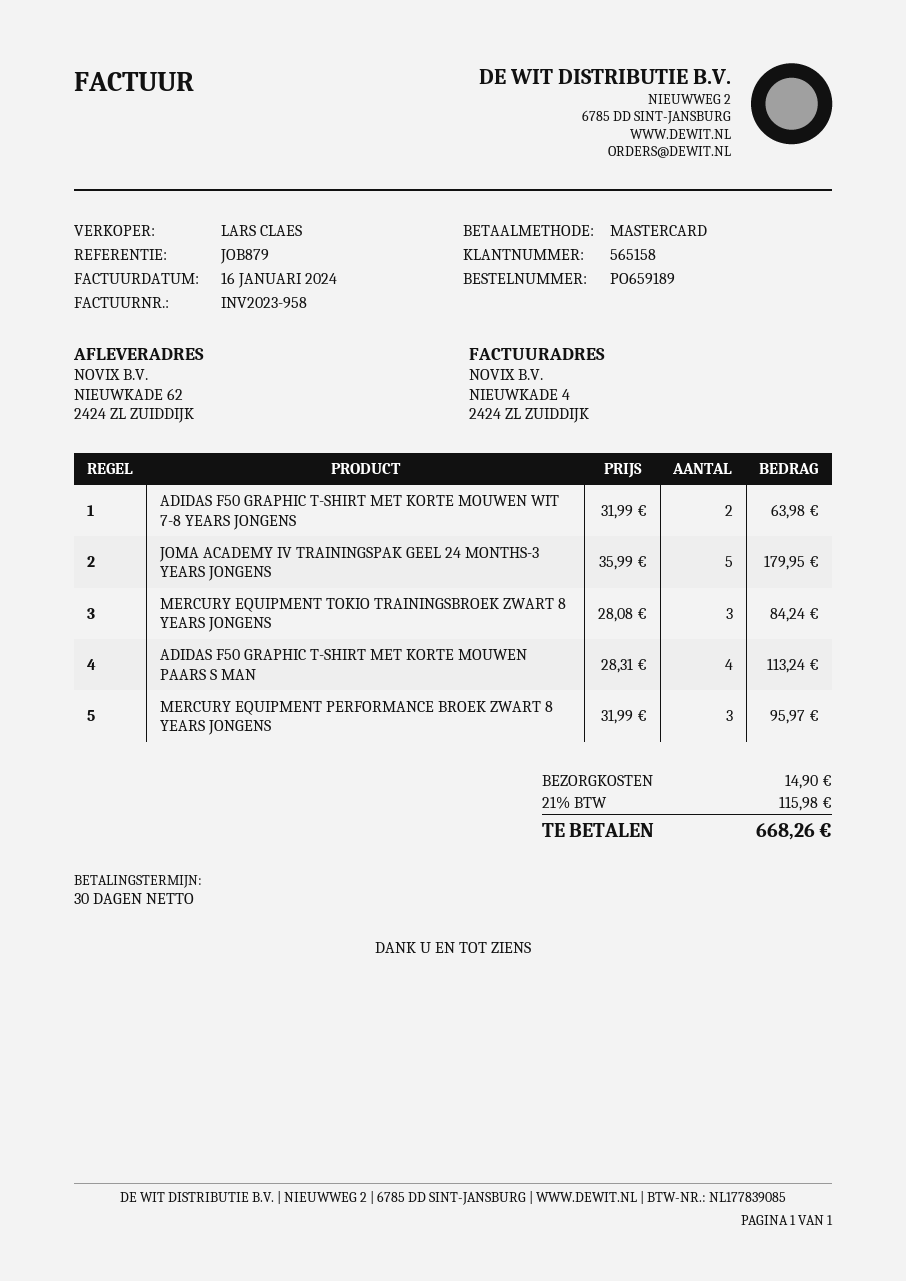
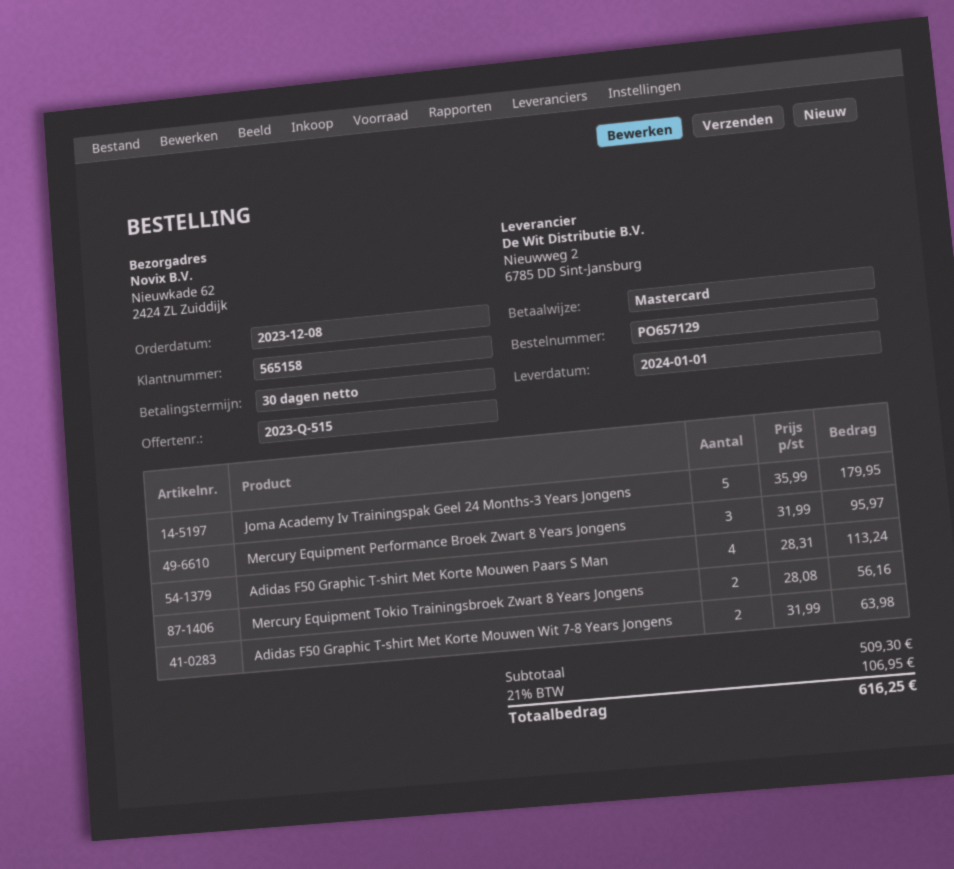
order number: PO659189 -> PO657129
MERCURY EQUIPMENT TOKIO TRAININGSBROEK ZWART 8 YEARS JONGENS: 3 x 28.08 = 84.24 -> 2 x 28.08 = 56.16
shipping: 14.90 -> none
tax: 21% = 115.98 -> 21% = 106.95
total: 668.26 -> 616.25

